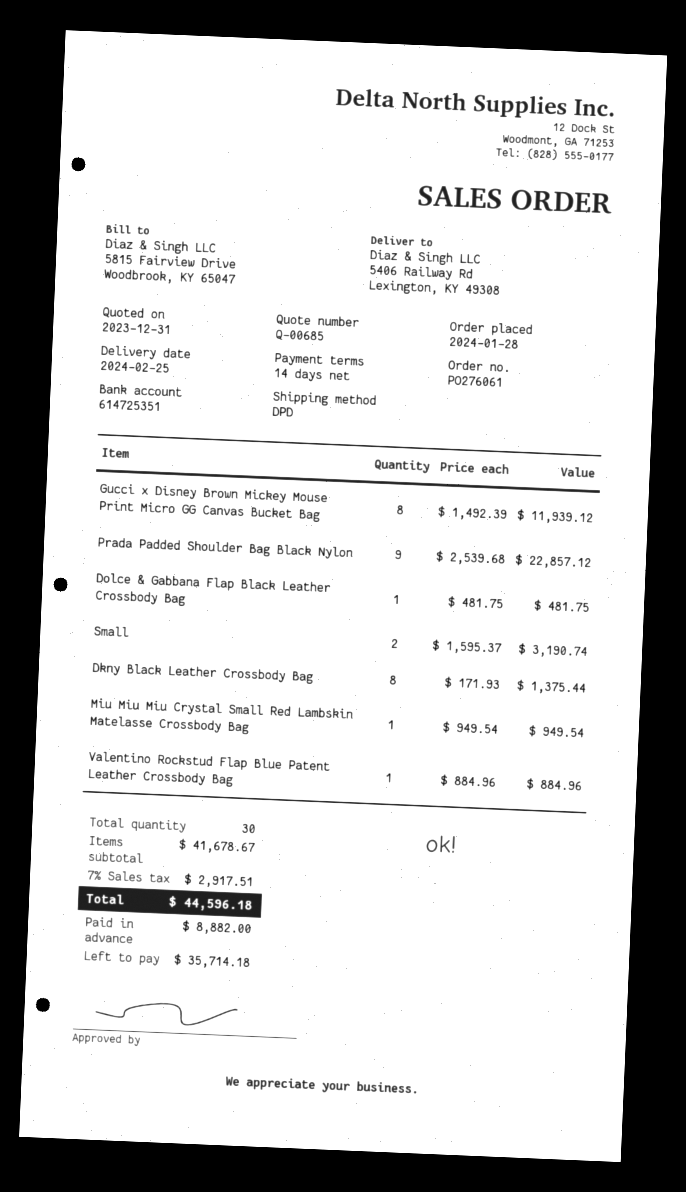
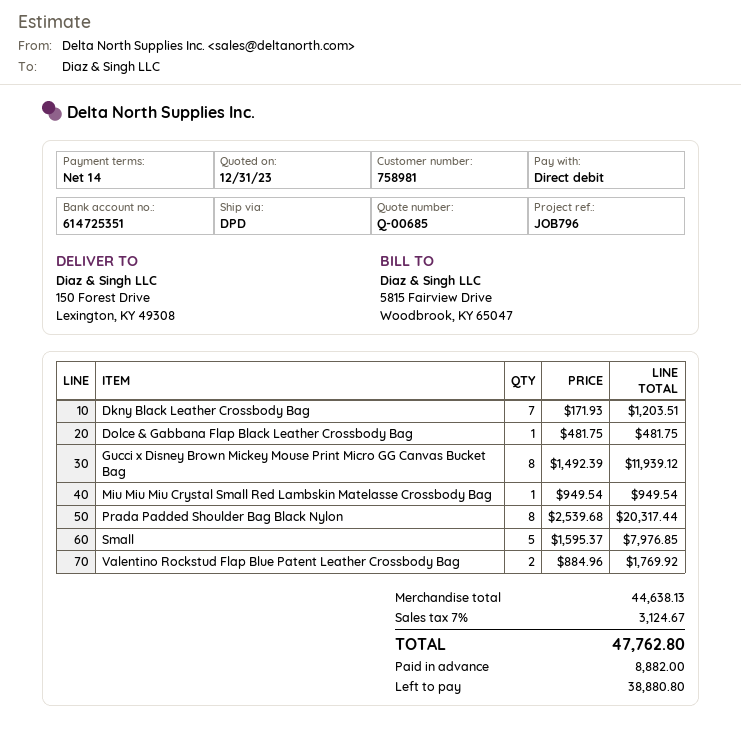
ship to: 5406 Railway Rd, Lexington, KY 49308 -> 150 Forest Drive, Lexington, KY 49308
Prada Padded Shoulder Bag Black Nylon: 9 x 2539.68 = 22857.12 -> 8 x 2539.68 = 20317.44
Small: 2 x 1595.37 = 3190.74 -> 5 x 1595.37 = 7976.85
Dkny Black Leather Crossbody Bag: 8 x 171.93 = 1375.44 -> 7 x 171.93 = 1203.51
Valentino Rockstud Flap Blue Patent Leather Crossbody Bag: 1 x 884.96 = 884.96 -> 2 x 884.96 = 1769.92
subtotal: 41678.67 -> 44638.13
tax: 7% = 2917.51 -> 7% = 3124.67
total: 44596.18 -> 47762.80
balance: 35714.18 -> 38880.80

